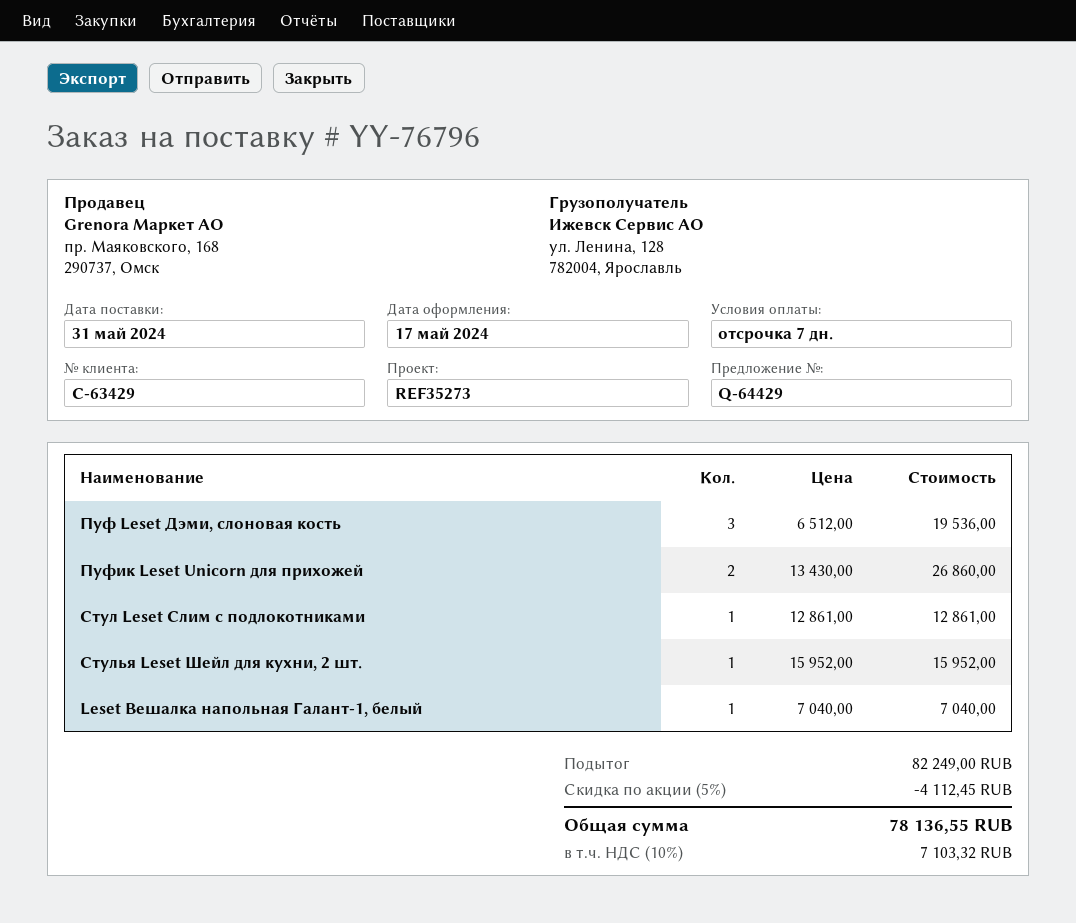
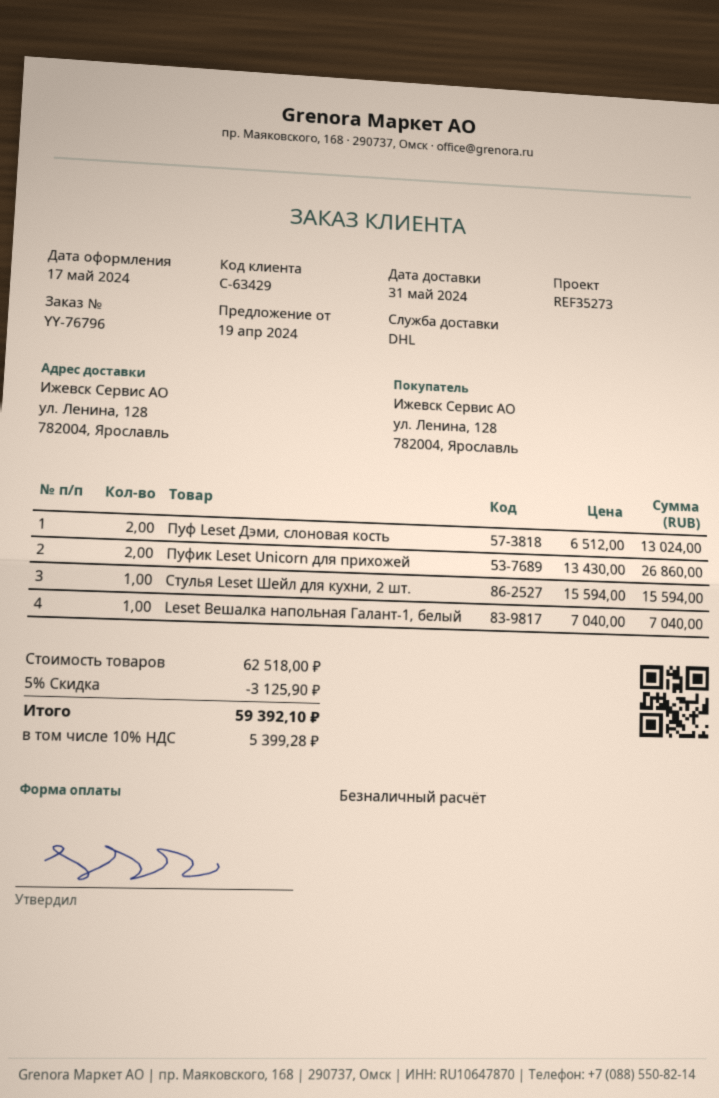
Пуф Leset Дэми, слоновая кость: 3 x 6512.00 = 19536.00 -> 2 x 6512.00 = 13024.00
Стул Leset Слим с подлокотниками: 1 x 12861.00 = 12861.00 -> none
Стулья Leset Шейл для кухни, 2 шт.: 1 x 15952.00 = 15952.00 -> 1 x 15594.00 = 15594.00
subtotal: 82249.00 -> 62518.00
discount: 5% = 4112.45 -> 5% = 3125.90
tax: 10% = 7103.32 -> 10% = 5399.28
total: 78136.55 -> 59392.10

